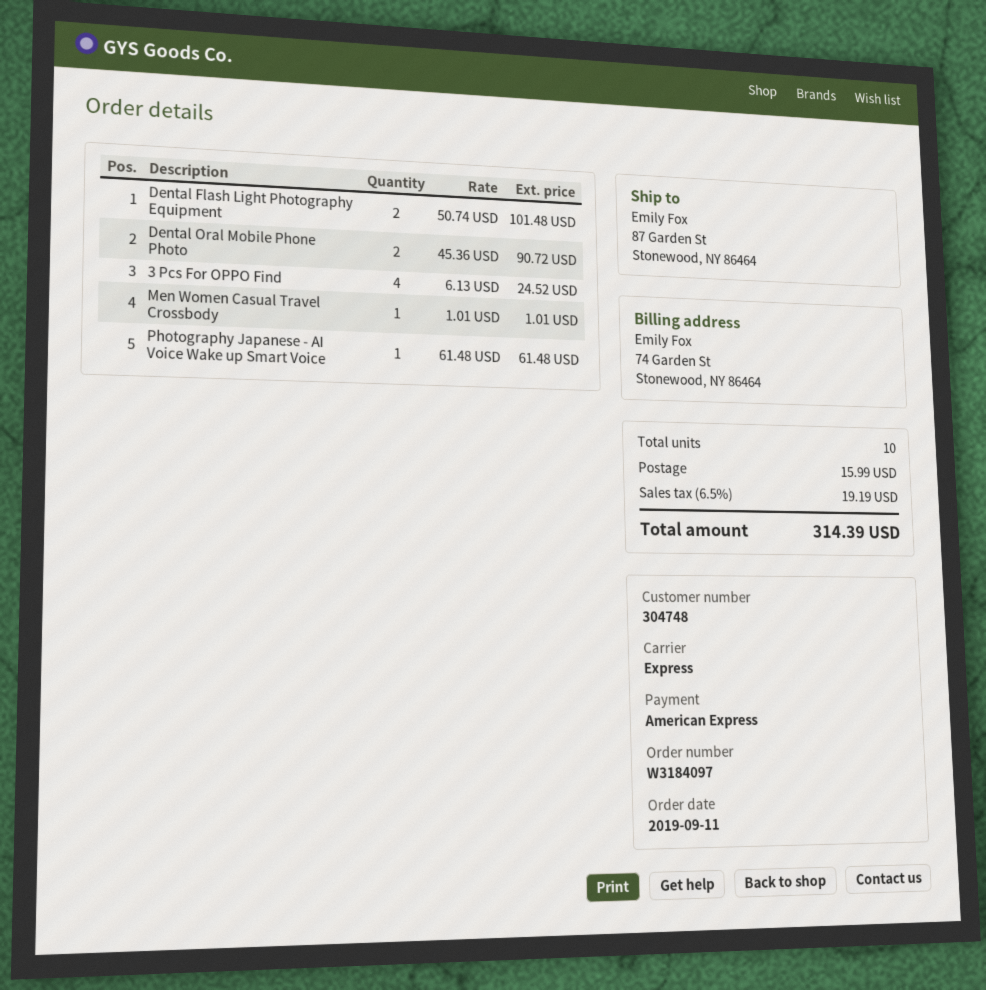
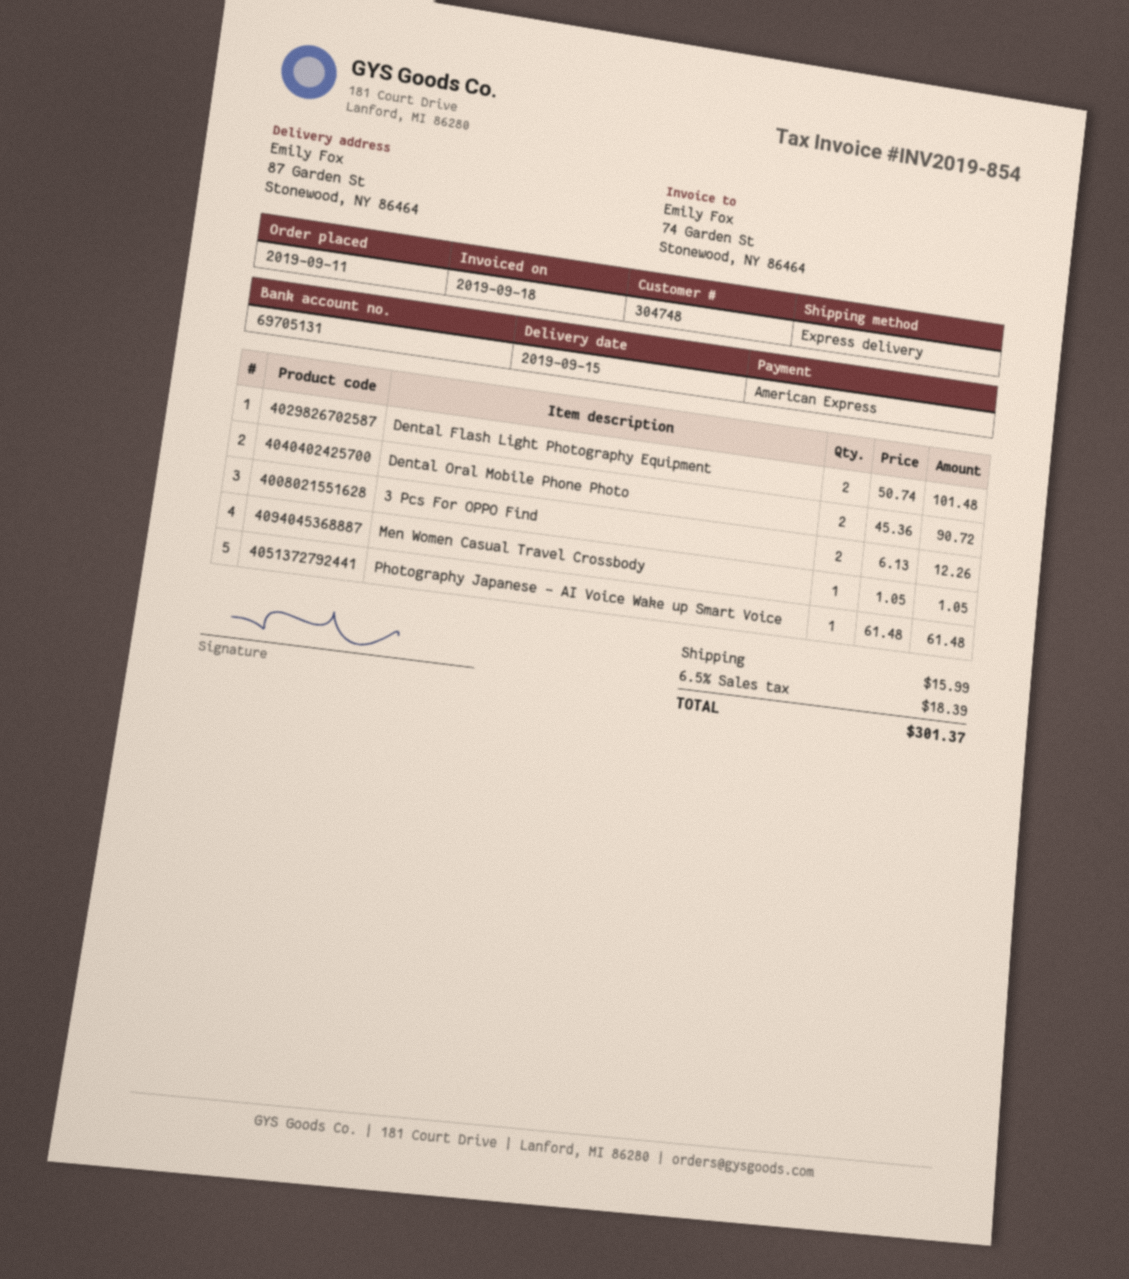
3 Pcs For OPPO Find: 4 x 6.13 = 24.52 -> 2 x 6.13 = 12.26
Men Women Casual Travel Crossbody: 1 x 1.01 = 1.01 -> 1 x 1.05 = 1.05
tax: 6.5% = 19.19 -> 6.5% = 18.39
total: 314.39 -> 301.37

